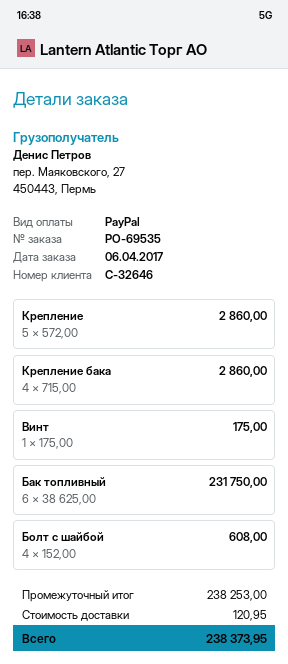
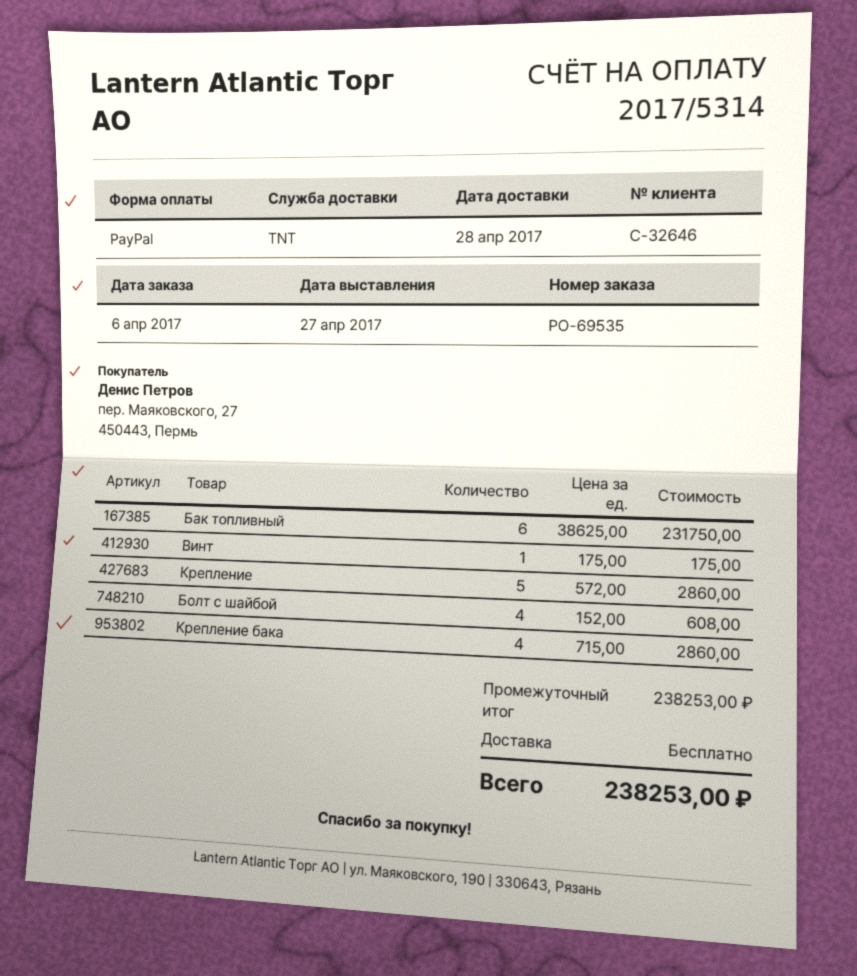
shipping: 120.95 -> 0.00
total: 238373.95 -> 238253.00

